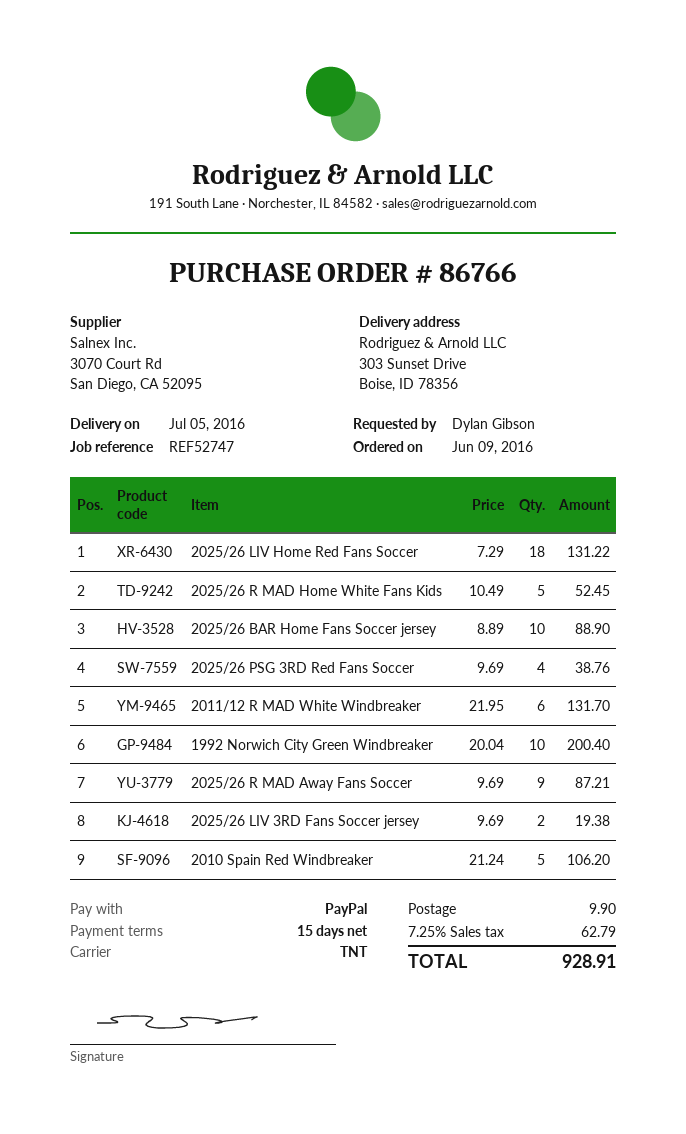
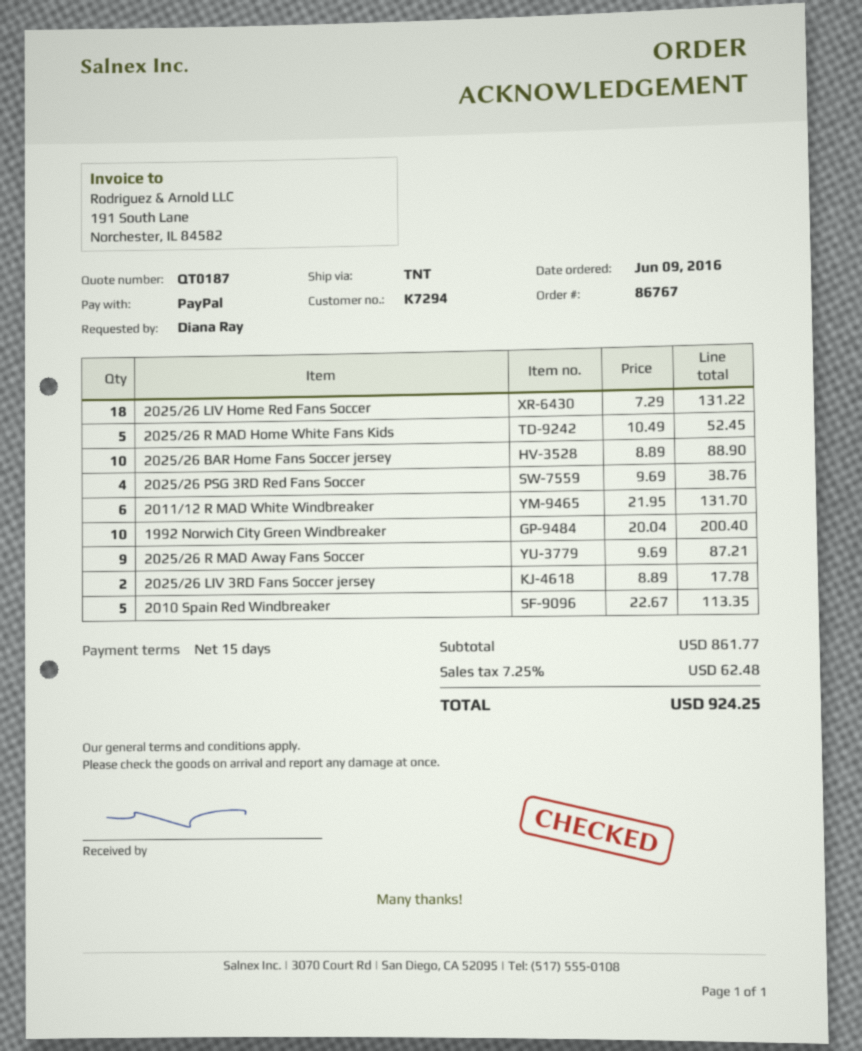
order number: 86766 -> 86767
ordered by: Dylan Gibson -> Diana Ray
2025/26 LIV 3RD Fans Soccer jersey: 2 x 9.69 = 19.38 -> 2 x 8.89 = 17.78
2010 Spain Red Windbreaker: 5 x 21.24 = 106.20 -> 5 x 22.67 = 113.35
shipping: 9.90 -> none
tax: 7.25% = 62.79 -> 7.25% = 62.48
total: 928.91 -> 924.25

